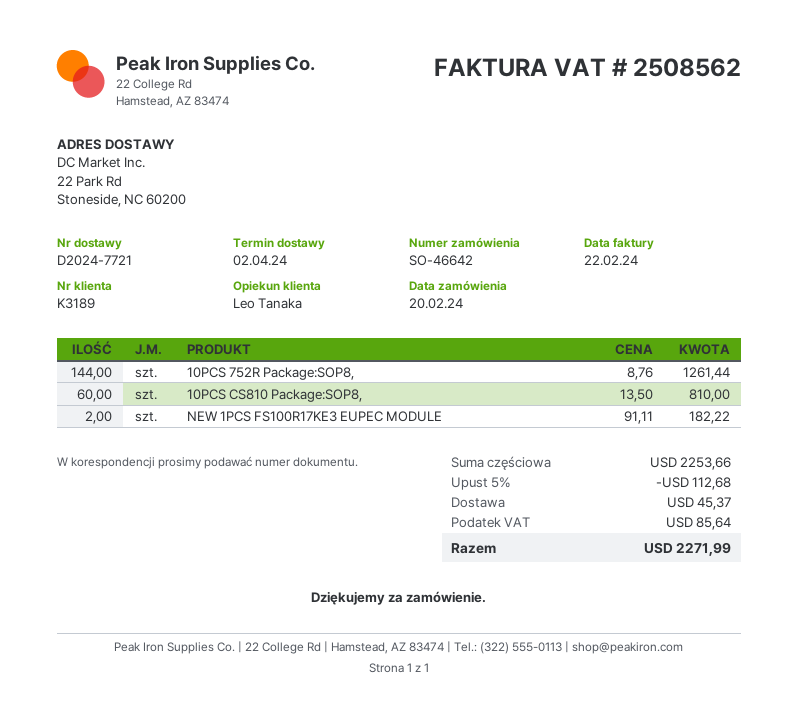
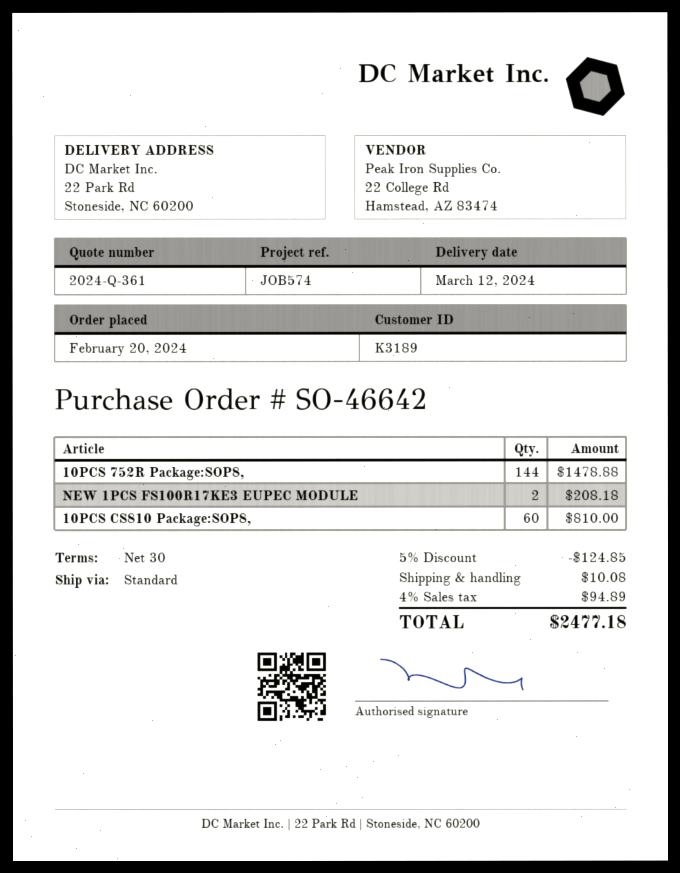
delivery date: 2024-04-02 -> 2024-03-12
10PCS 752R Package:SOP8,: 144 for 1261.44 -> 144 for 1478.88
NEW 1PCS FS100R17KE3 EUPEC MODULE: 2 for 182.22 -> 2 for 208.18
discount: 5% = 112.68 -> 5% = 124.85
shipping: 45.37 -> 10.08
tax: 85.64 -> 94.89
total: 2271.99 -> 2477.18

